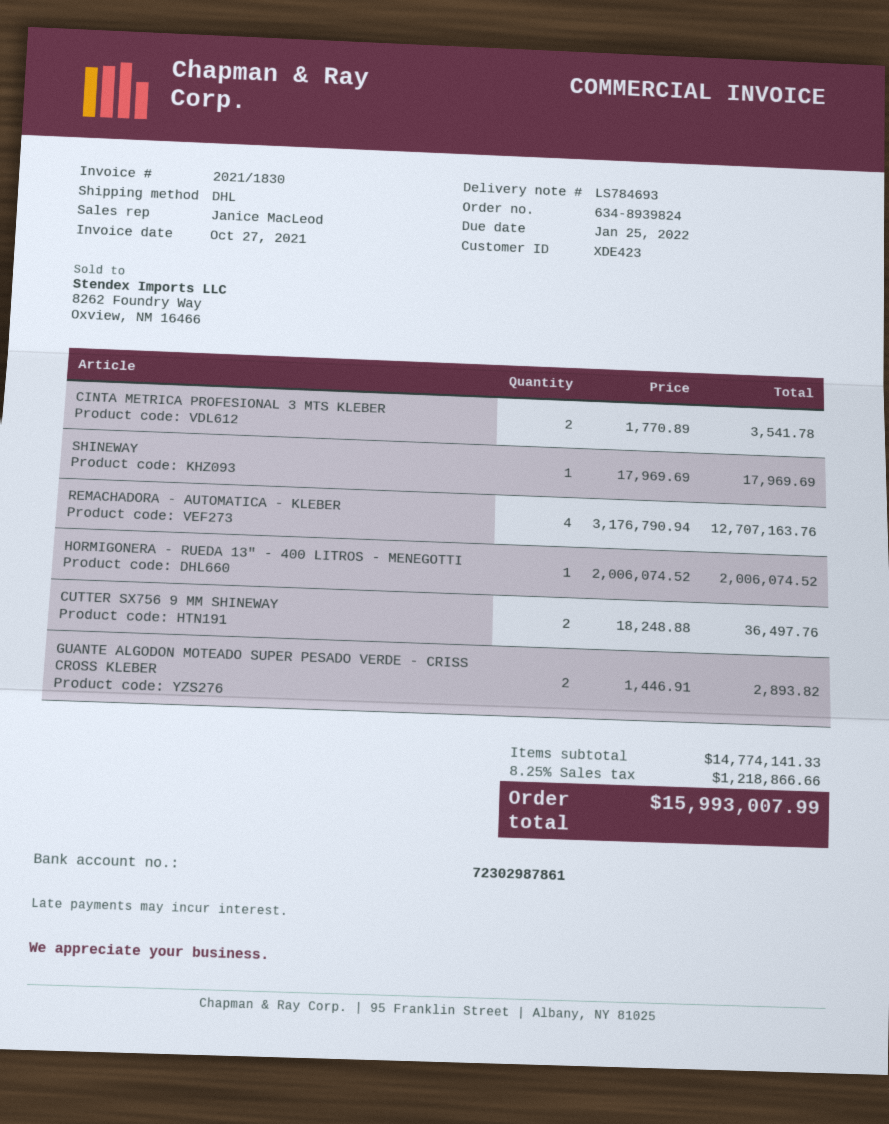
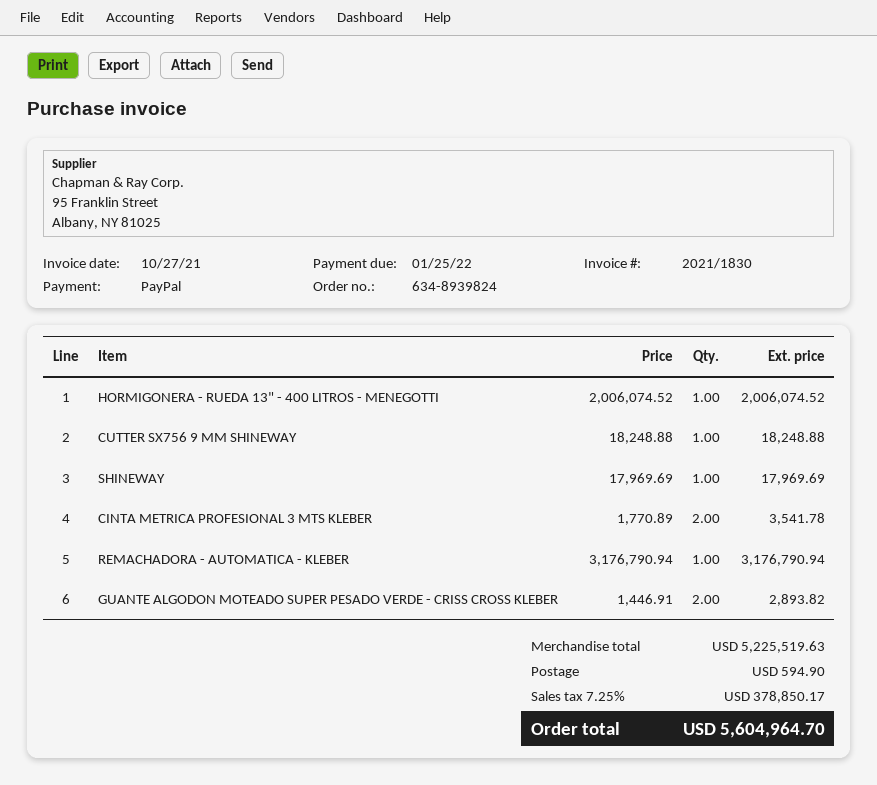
REMACHADORA - AUTOMATICA - KLEBER: 4 x 3176790.94 = 12707163.76 -> 1 x 3176790.94 = 3176790.94
CUTTER SX756 9 MM SHINEWAY: 2 x 18248.88 = 36497.76 -> 1 x 18248.88 = 18248.88
subtotal: 14774141.33 -> 5225519.63
shipping: none -> 594.90
tax: 8.25% = 1218866.66 -> 7.25% = 378850.17
total: 15993007.99 -> 5604964.70

